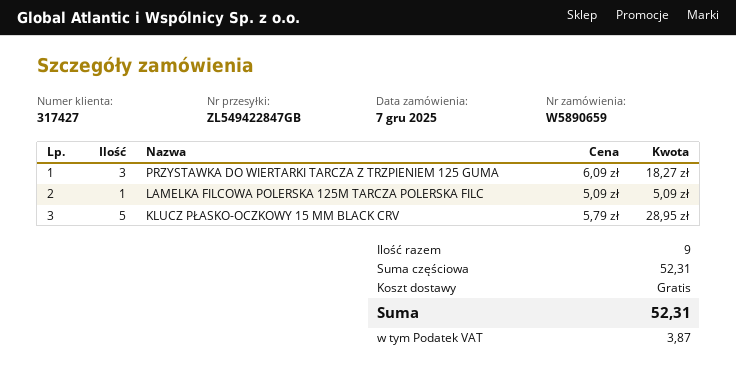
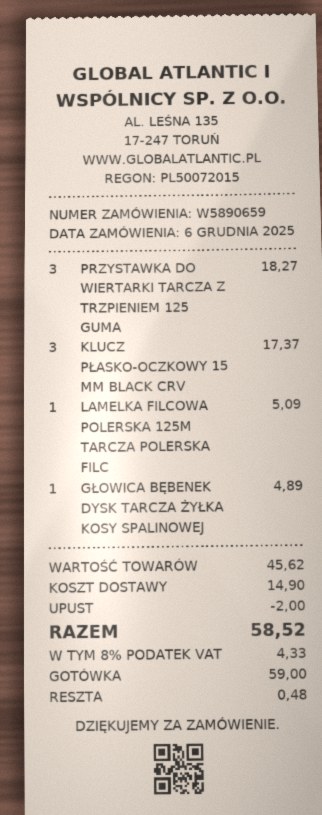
order date: 2025-12-07 -> 2025-12-06
KLUCZ PŁASKO-OCZKOWY 15 MM BLACK CRV: 5 for 28.95 -> 3 for 17.37
GŁOWICA BĘBENEK DYSK TARCZA ŻYŁKA KOSY SPALINOWEJ: none -> 1 for 4.89
subtotal: 52.31 -> 45.62
discount: none -> 2.00
shipping: 0.00 -> 14.90
tax: 3.87 -> 4.33
total: 52.31 -> 58.52

